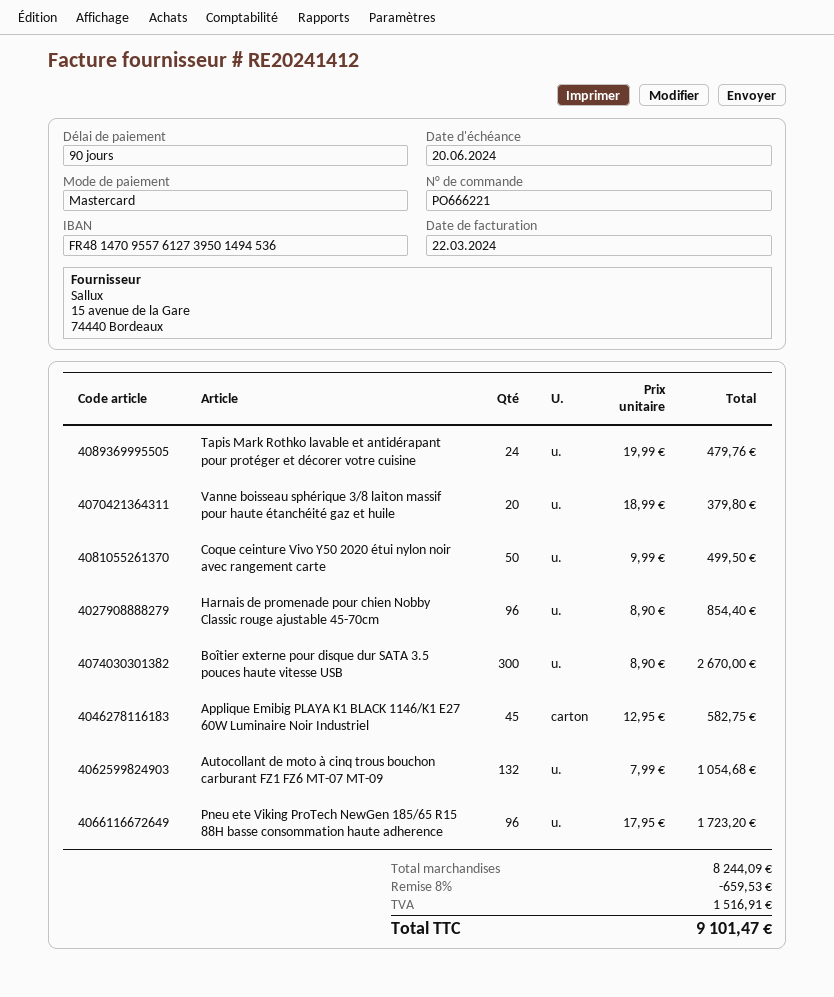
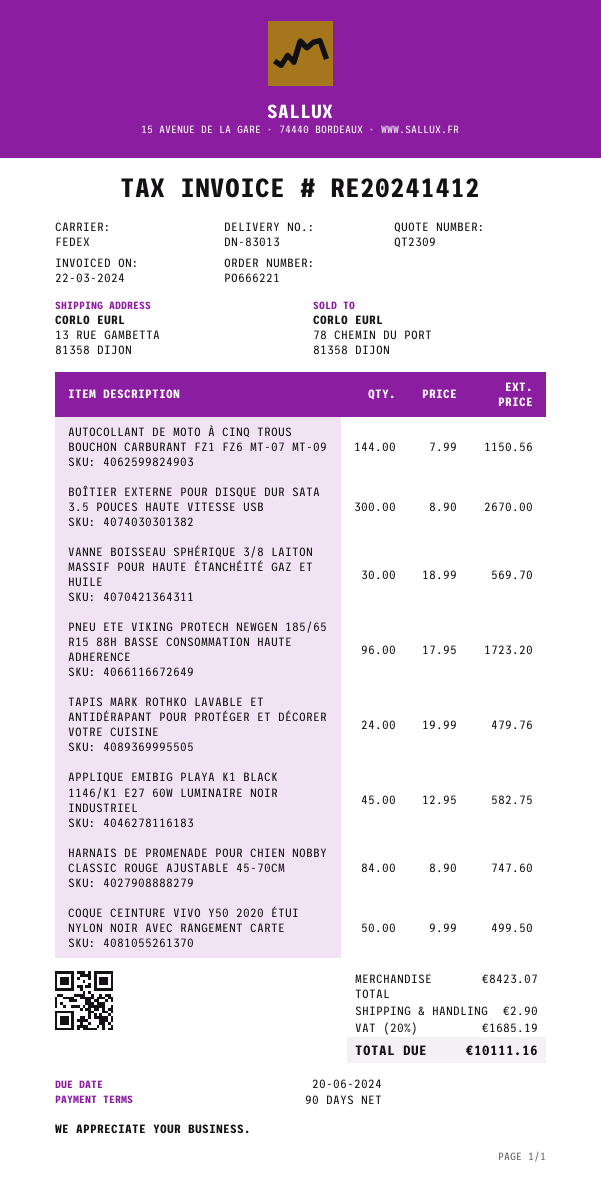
Vanne boisseau sphérique 3/8 laiton massif pour haute étanchéité gaz et huile: 20 x 18.99 = 379.80 -> 30 x 18.99 = 569.70
Harnais de promenade pour chien Nobby Classic rouge ajustable 45-70cm: 96 x 8.90 = 854.40 -> 84 x 8.90 = 747.60
Autocollant de moto à cinq trous bouchon carburant FZ1 FZ6 MT-07 MT-09: 132 x 7.99 = 1054.68 -> 144 x 7.99 = 1150.56
subtotal: 8244.09 -> 8423.07
discount: 8% = 659.53 -> none
shipping: none -> 2.90
tax: 1516.91 -> 1685.19
total: 9101.47 -> 10111.16

